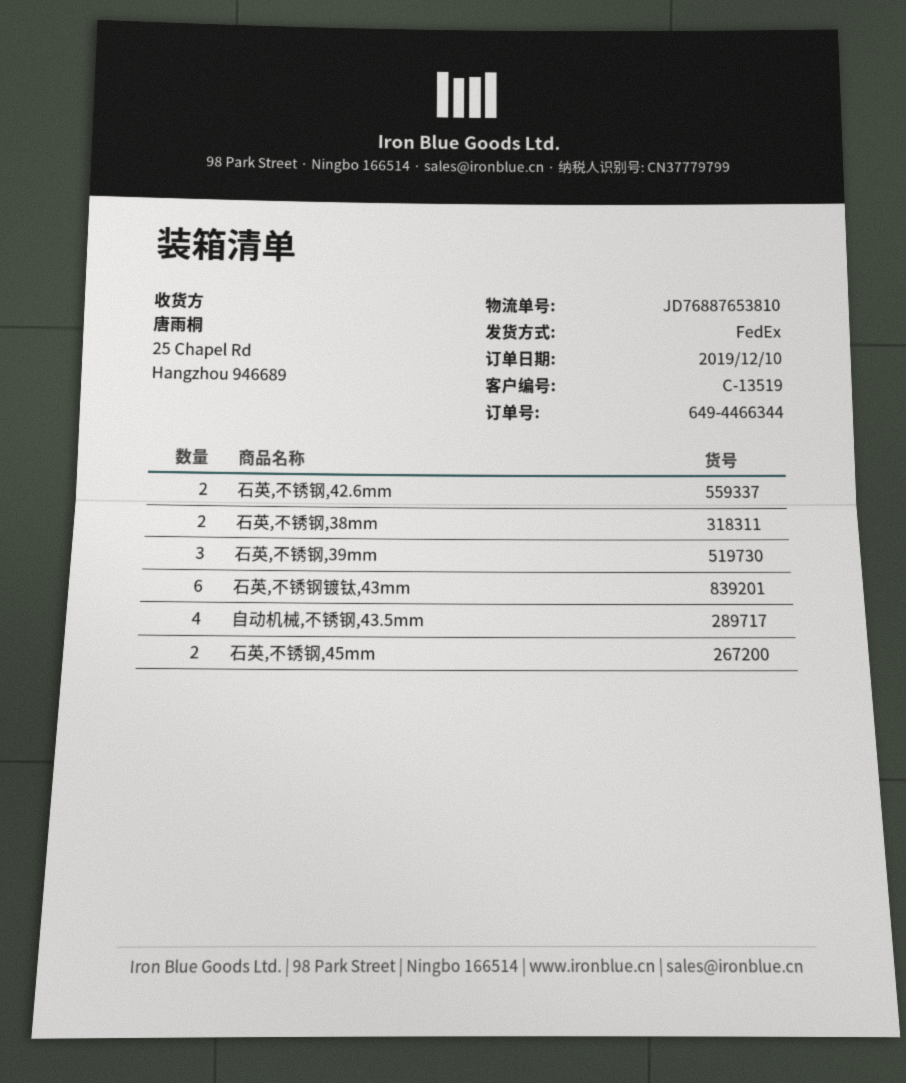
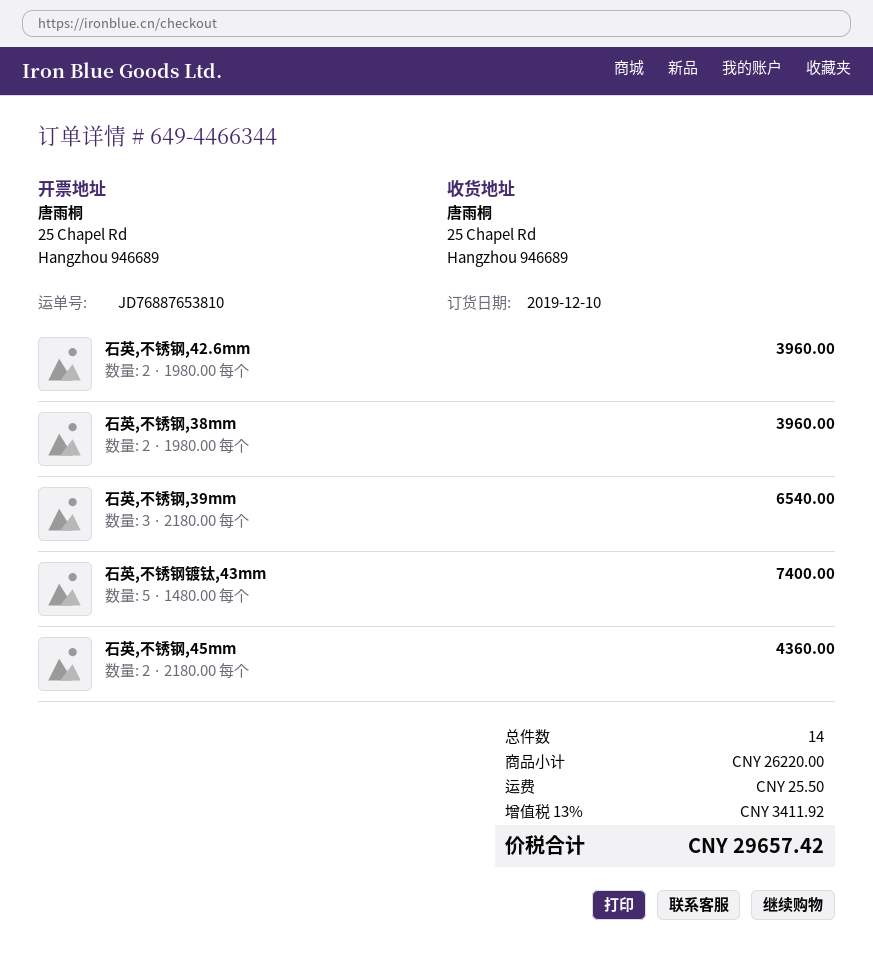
石英,不锈钢镀钛,43mm: 6 -> 5
自动机械,不锈钢,43.5mm: 4 -> none

